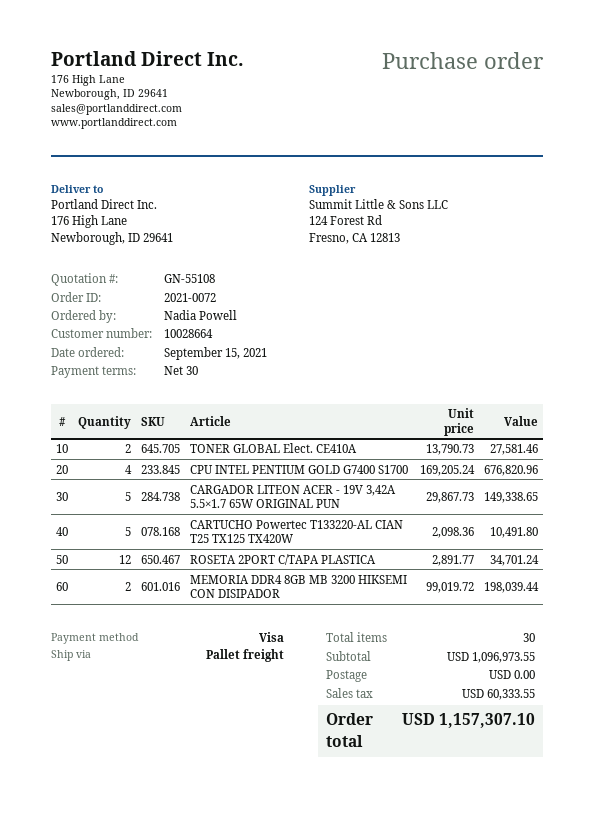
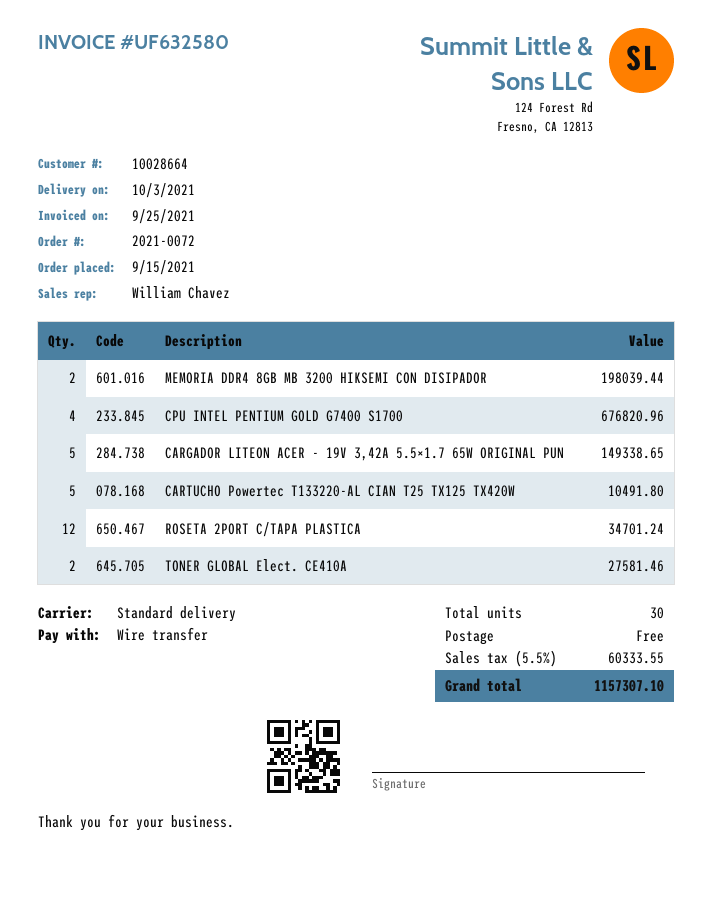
payment method: Visa -> bank transfer
shipping method: pallet freight -> standard

